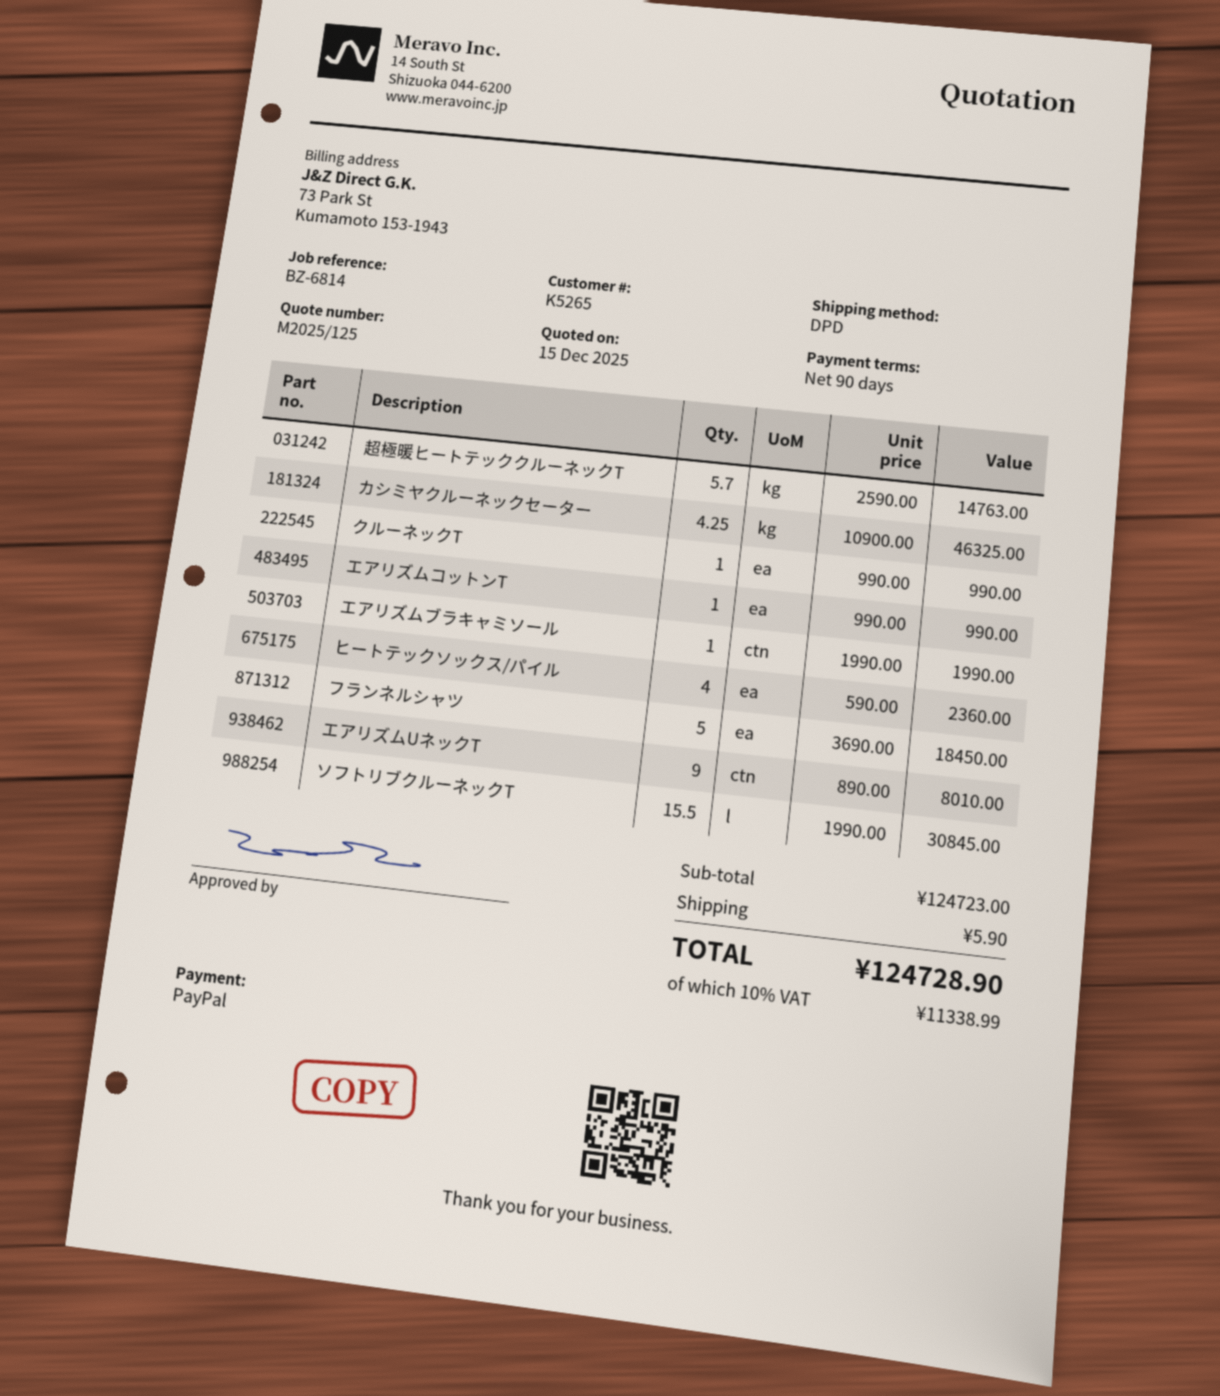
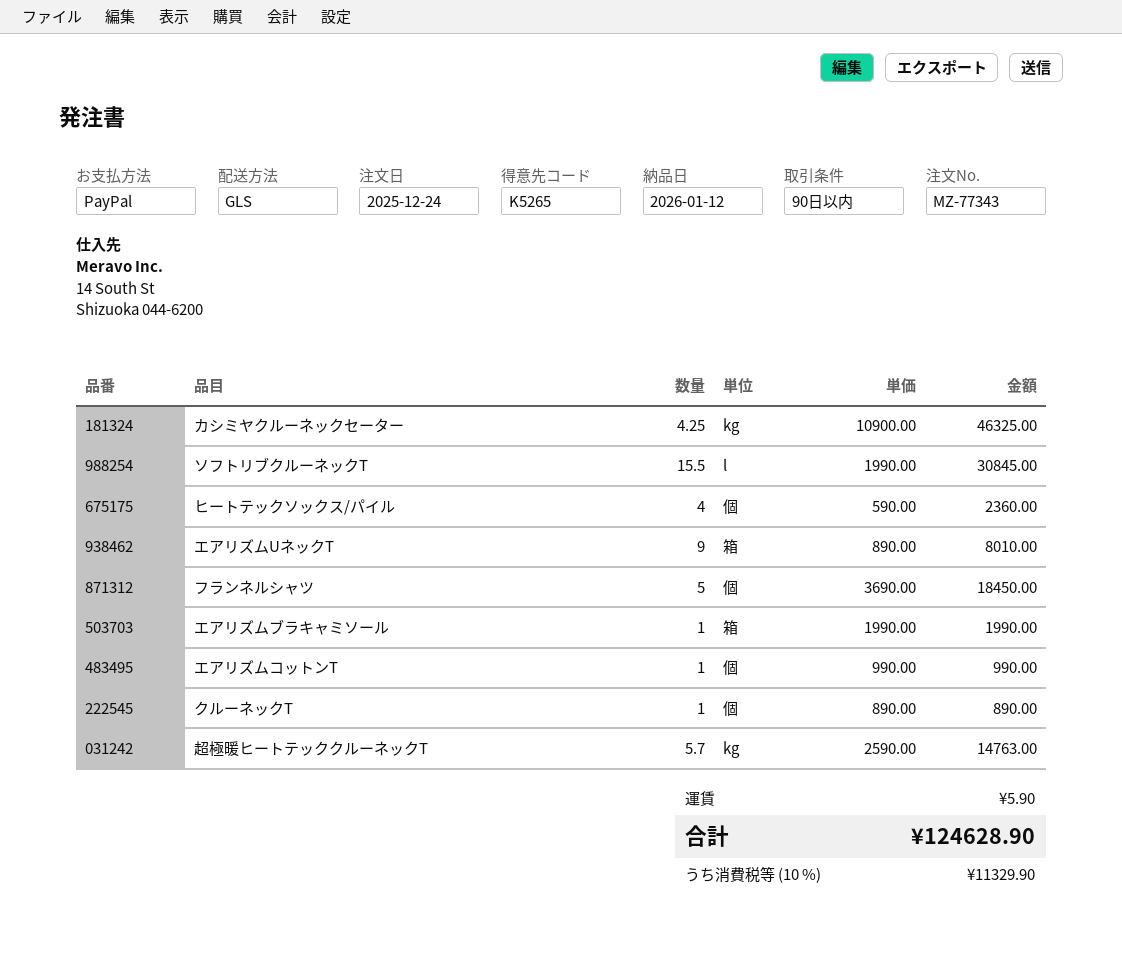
shipping method: DPD -> GLS
クルーネックT: 1 x 990.00 = 990.00 -> 1 x 890.00 = 890.00
tax: 10% = 11338.99 -> 10% = 11329.90
total: 124728.90 -> 124628.90

